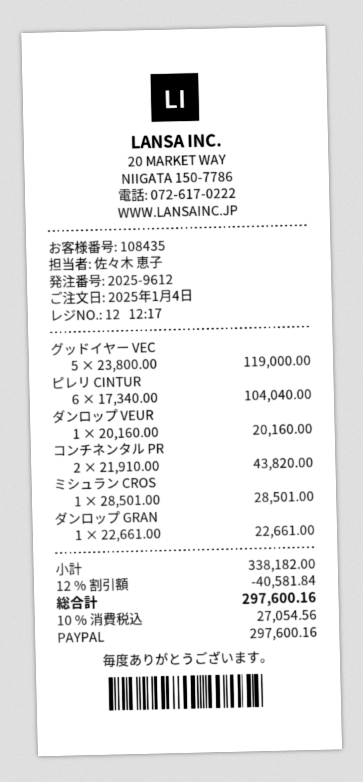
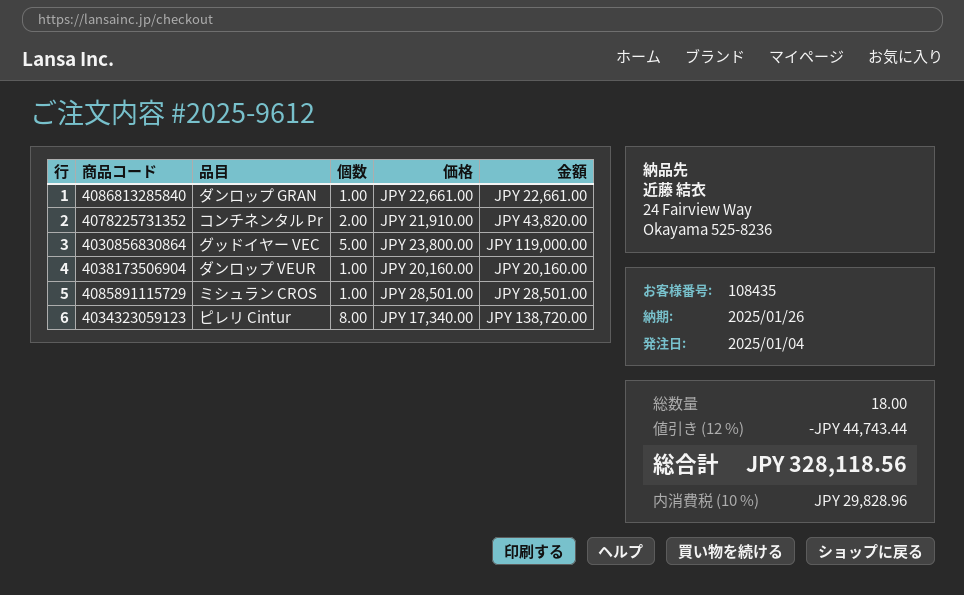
ピレリ CINTUR: 6 x 17340.00 = 104040.00 -> 8 x 17340.00 = 138720.00
discount: 12% = 40581.84 -> 12% = 44743.44
tax: 10% = 27054.56 -> 10% = 29828.96
total: 297600.16 -> 328118.56

